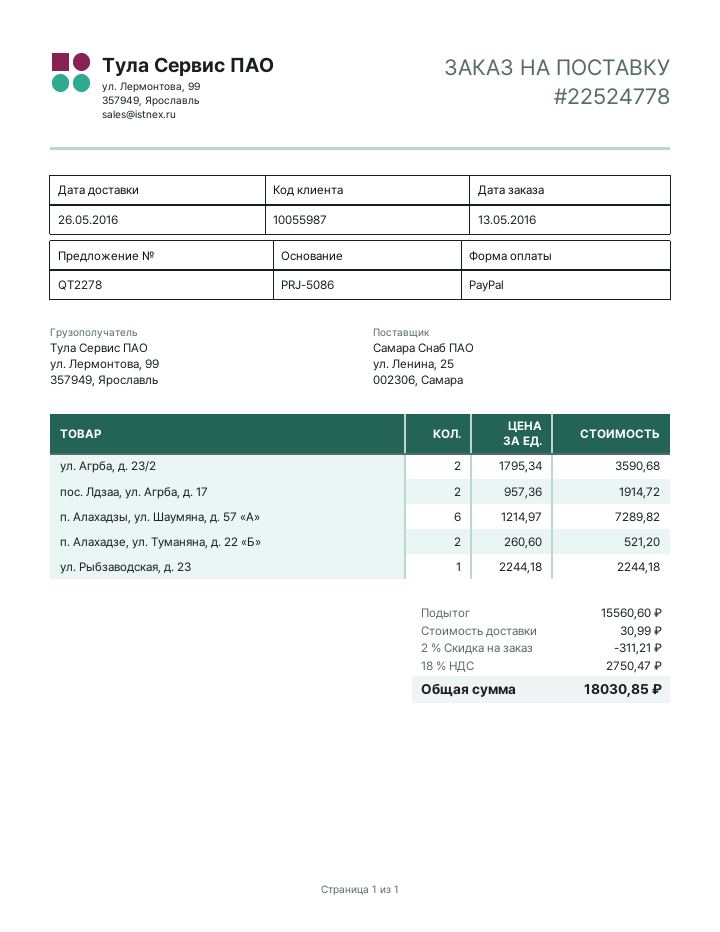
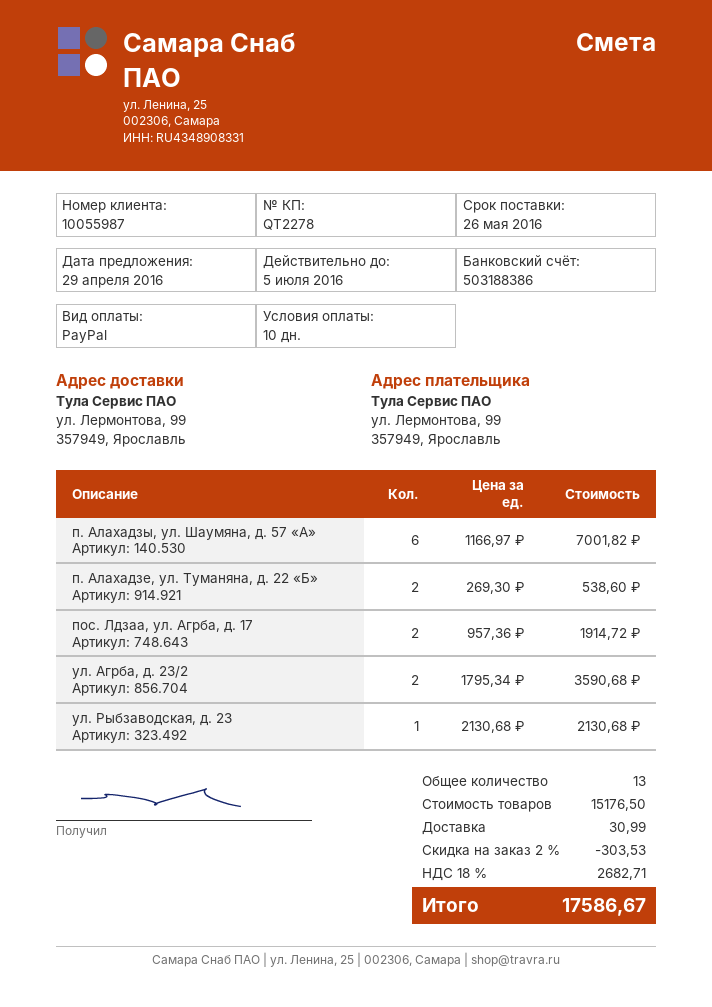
п. Алахадзы, ул. Шаумяна, д. 57 «А»: 6 x 1214.97 = 7289.82 -> 6 x 1166.97 = 7001.82
п. Алахадзе, ул. Туманяна, д. 22 «Б»: 2 x 260.60 = 521.20 -> 2 x 269.30 = 538.60
ул. Рыбзаводская, д. 23: 1 x 2244.18 = 2244.18 -> 1 x 2130.68 = 2130.68
subtotal: 15560.60 -> 15176.50
discount: 2% = 311.21 -> 2% = 303.53
tax: 18% = 2750.47 -> 18% = 2682.71
total: 18030.85 -> 17586.67

